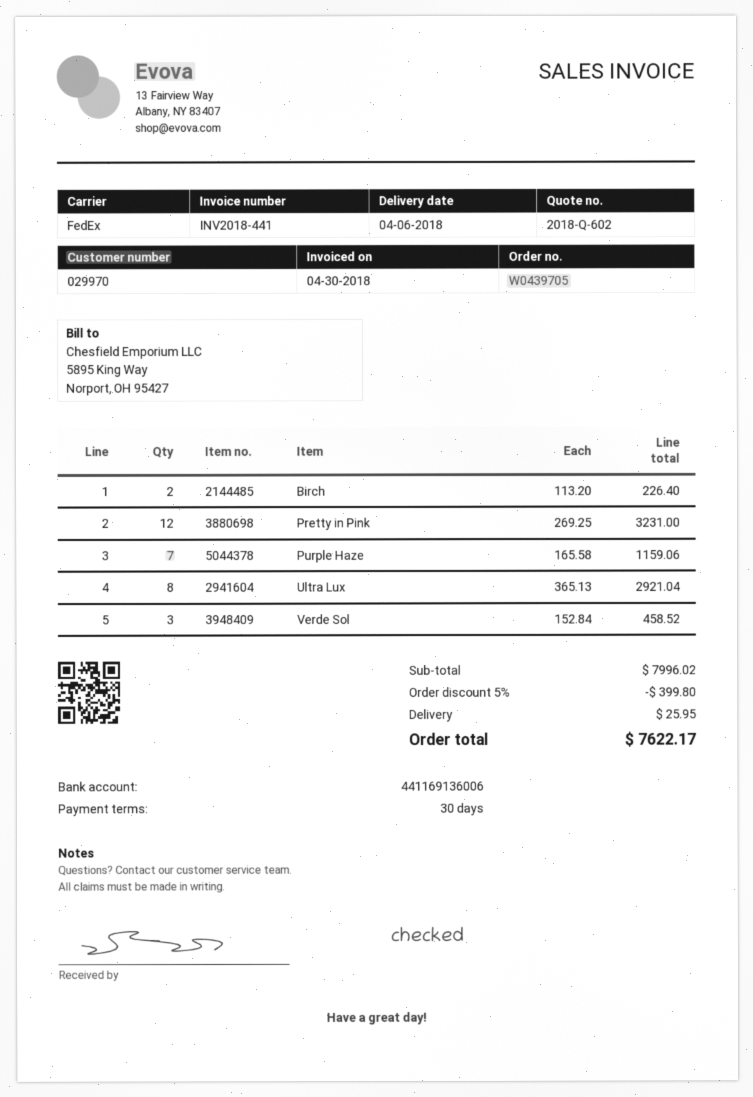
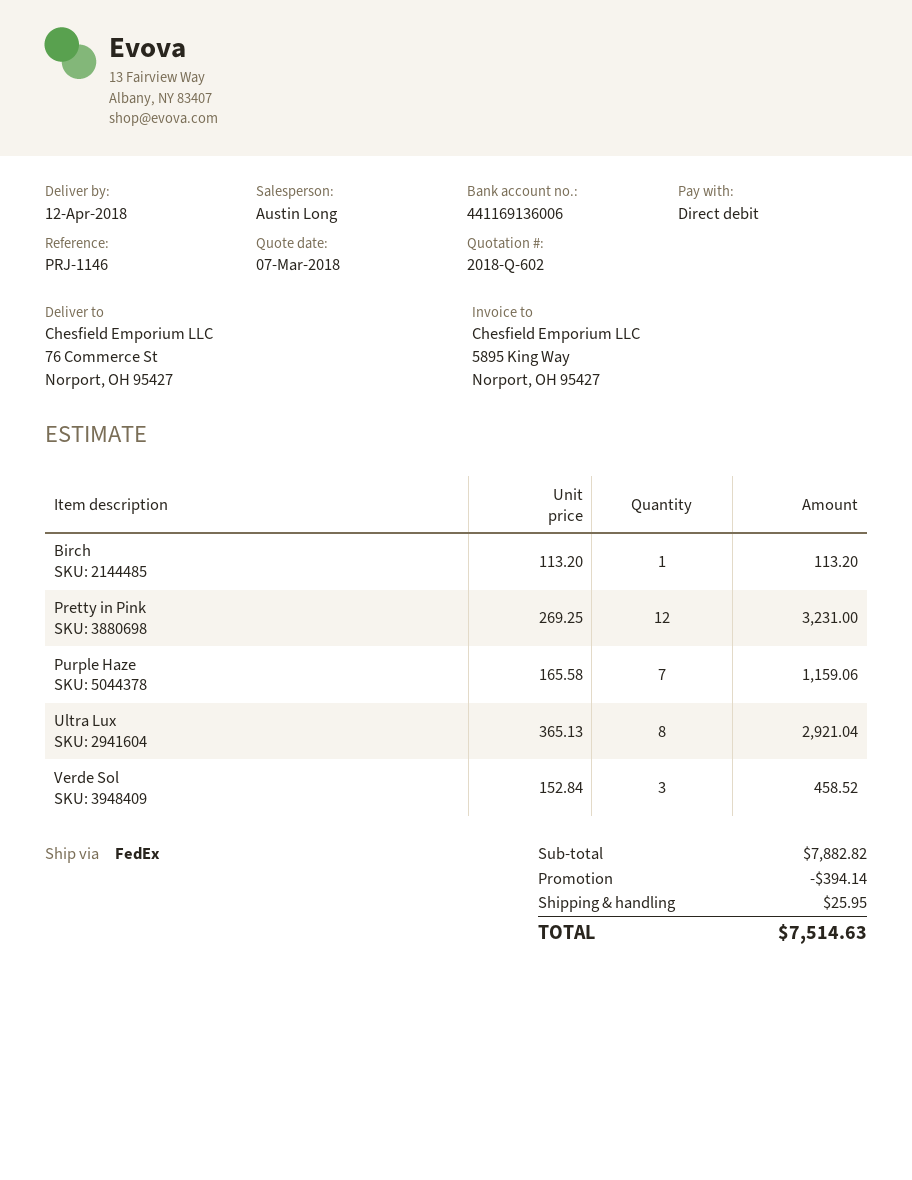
delivery date: 2018-04-06 -> 2018-04-12
Birch: 2 x 113.20 = 226.40 -> 1 x 113.20 = 113.20
subtotal: 7996.02 -> 7882.82
discount: 399.80 -> 394.14
total: 7622.17 -> 7514.63

